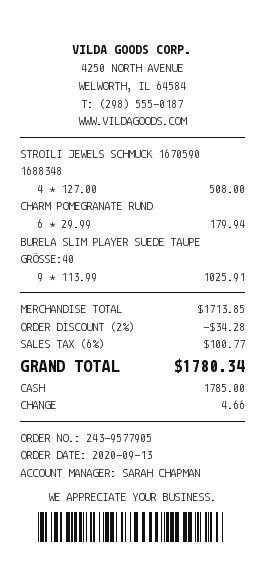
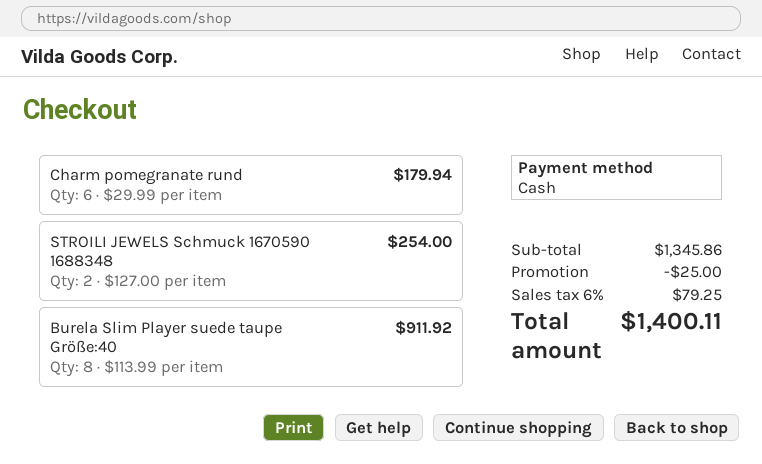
STROILI JEWELS SCHMUCK 1670590 1688348: 4 x 127.00 = 508.00 -> 2 x 127.00 = 254.00
BURELA SLIM PLAYER SUEDE TAUPE GRÖSSE:40: 9 x 113.99 = 1025.91 -> 8 x 113.99 = 911.92
subtotal: 1713.85 -> 1345.86
discount: 34.28 -> 25.00
tax: 6% = 100.77 -> 6% = 79.25
total: 1780.34 -> 1400.11

